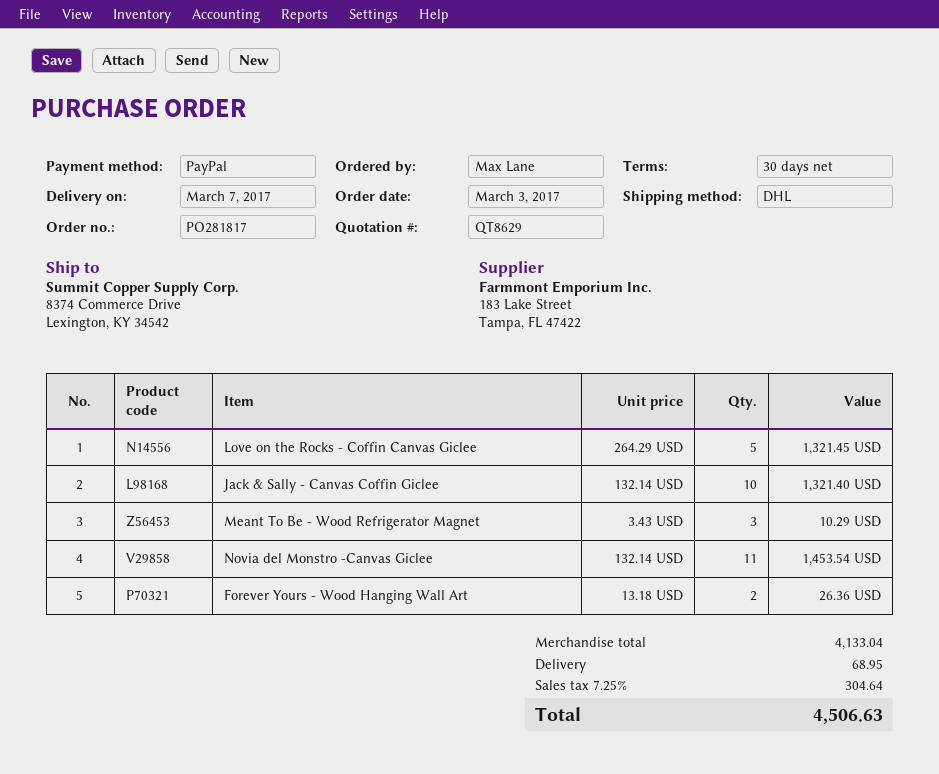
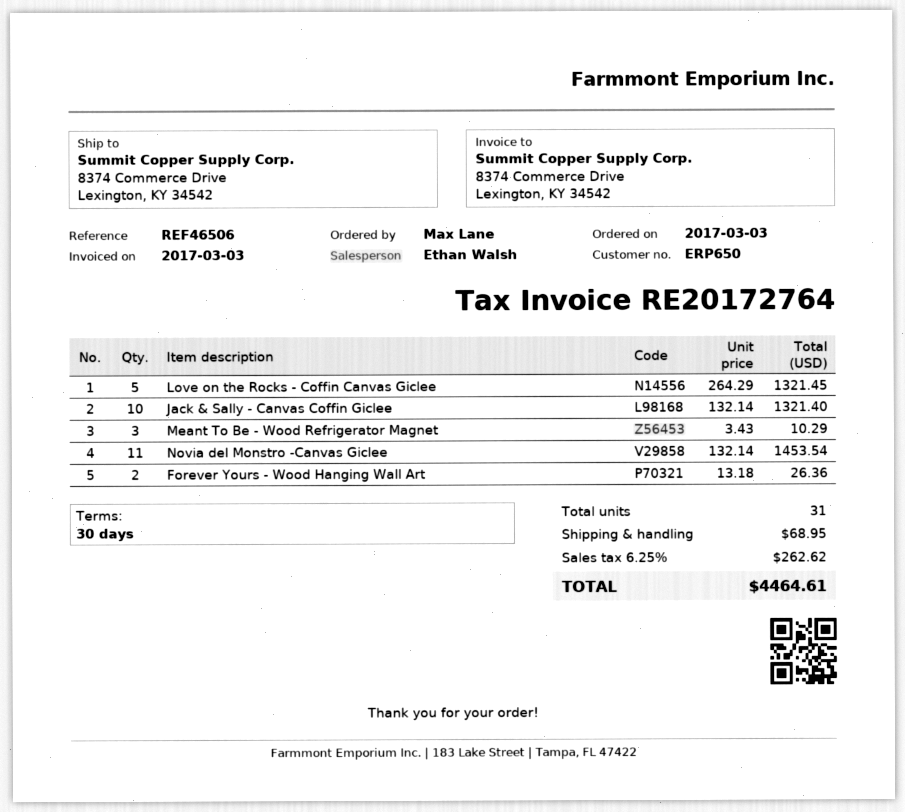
tax: 7.25% = 304.64 -> 6.25% = 262.62
total: 4506.63 -> 4464.61

